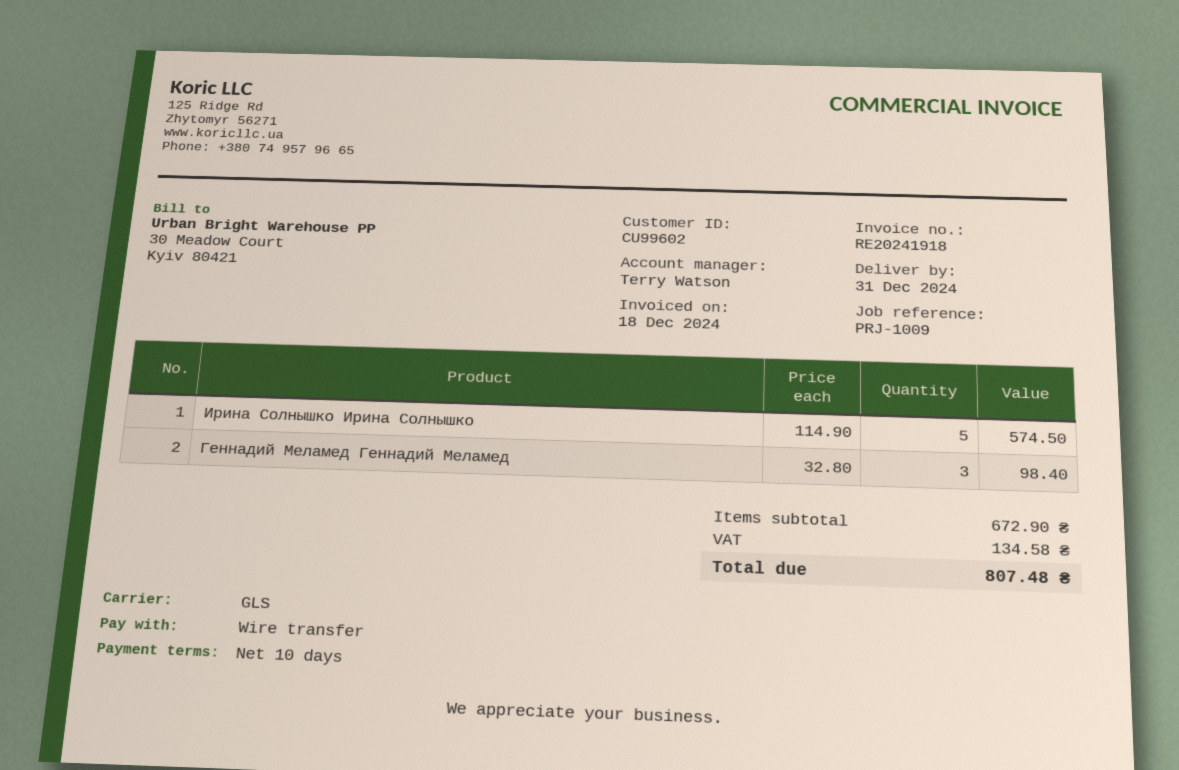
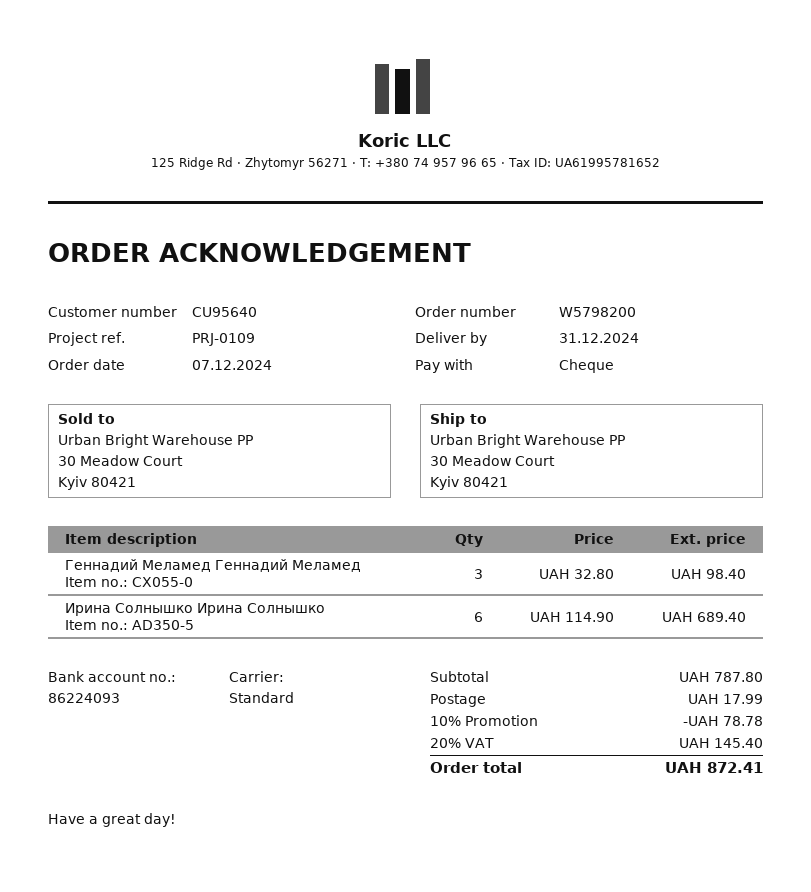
customer number: CU99602 -> CU95640
reference: PRJ-1009 -> PRJ-0109
payment method: bank transfer -> cheque
shipping method: GLS -> standard
Ирина Солнышко Ирина Солнышко: 5 x 114.90 = 574.50 -> 6 x 114.90 = 689.40
subtotal: 672.90 -> 787.80
discount: none -> 10% = 78.78
shipping: none -> 17.99
tax: 134.58 -> 145.40
total: 807.48 -> 872.41

